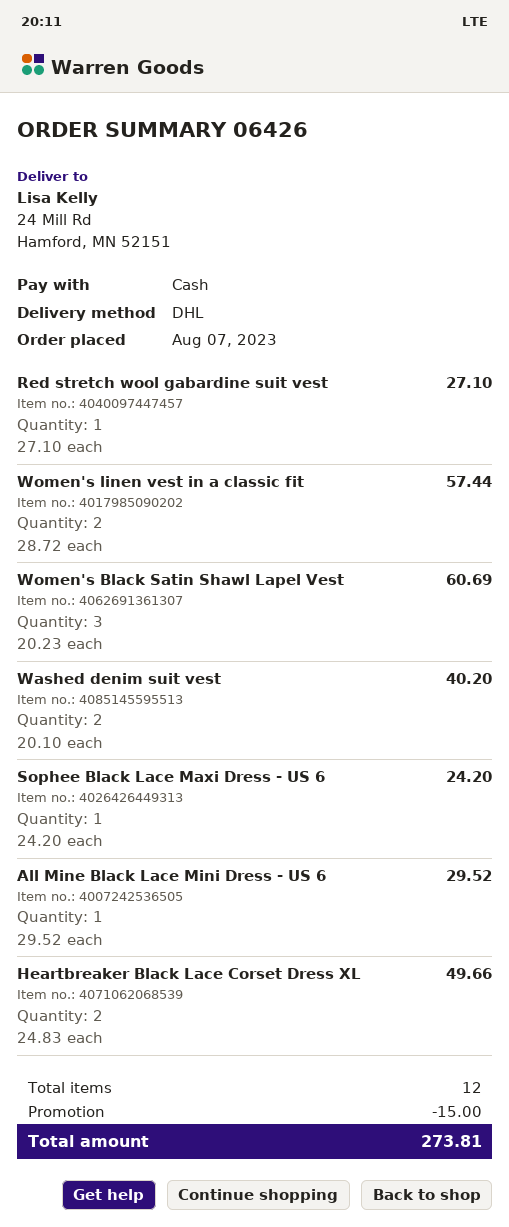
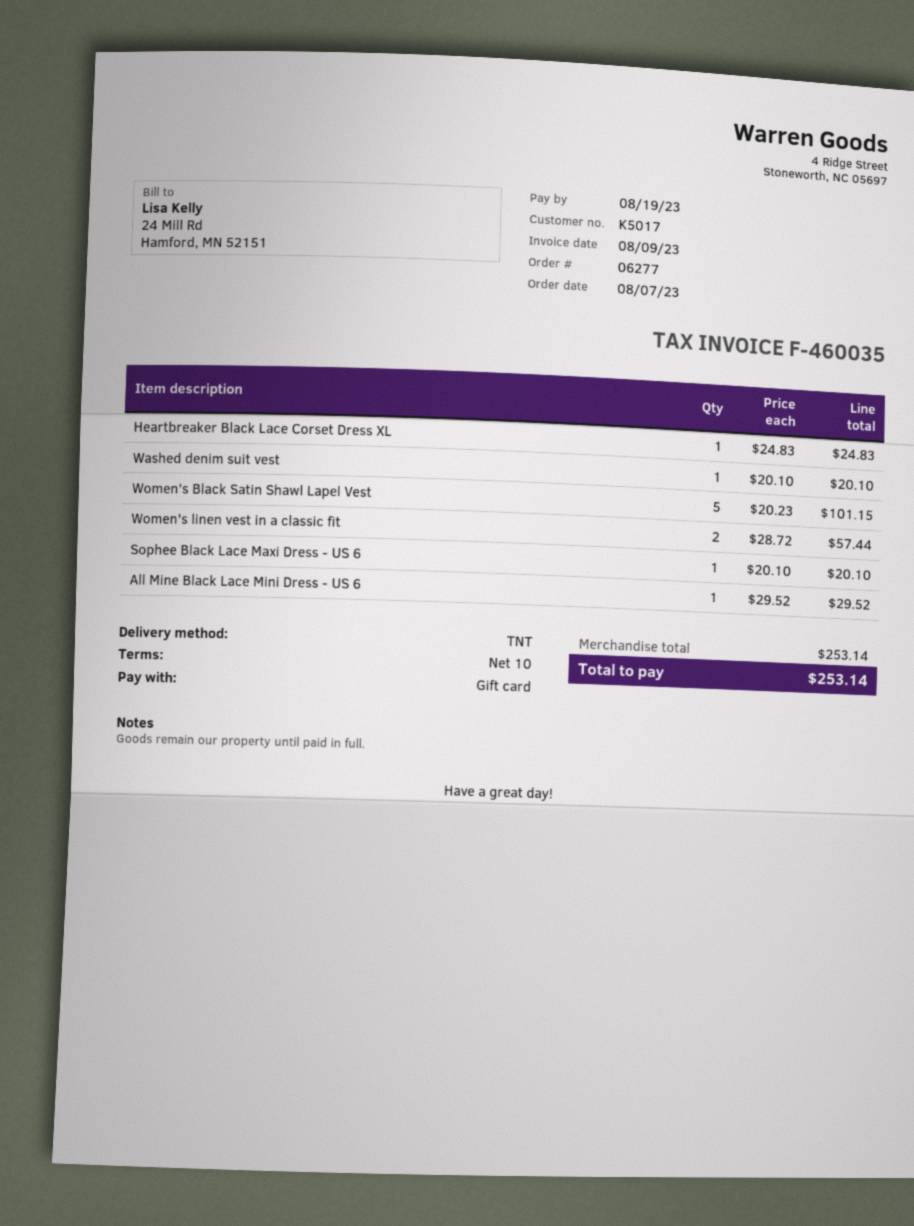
order number: 06426 -> 06277
payment method: cash -> gift card
shipping method: DHL -> TNT
Red stretch wool gabardine suit vest: 1 x 27.10 = 27.10 -> none
Women's Black Satin Shawl Lapel Vest: 3 x 20.23 = 60.69 -> 5 x 20.23 = 101.15
Washed denim suit vest: 2 x 20.10 = 40.20 -> 1 x 20.10 = 20.10
Sophee Black Lace Maxi Dress - US 6: 1 x 24.20 = 24.20 -> 1 x 20.10 = 20.10
Heartbreaker Black Lace Corset Dress XL: 2 x 24.83 = 49.66 -> 1 x 24.83 = 24.83
discount: 15.00 -> none
total: 273.81 -> 253.14

